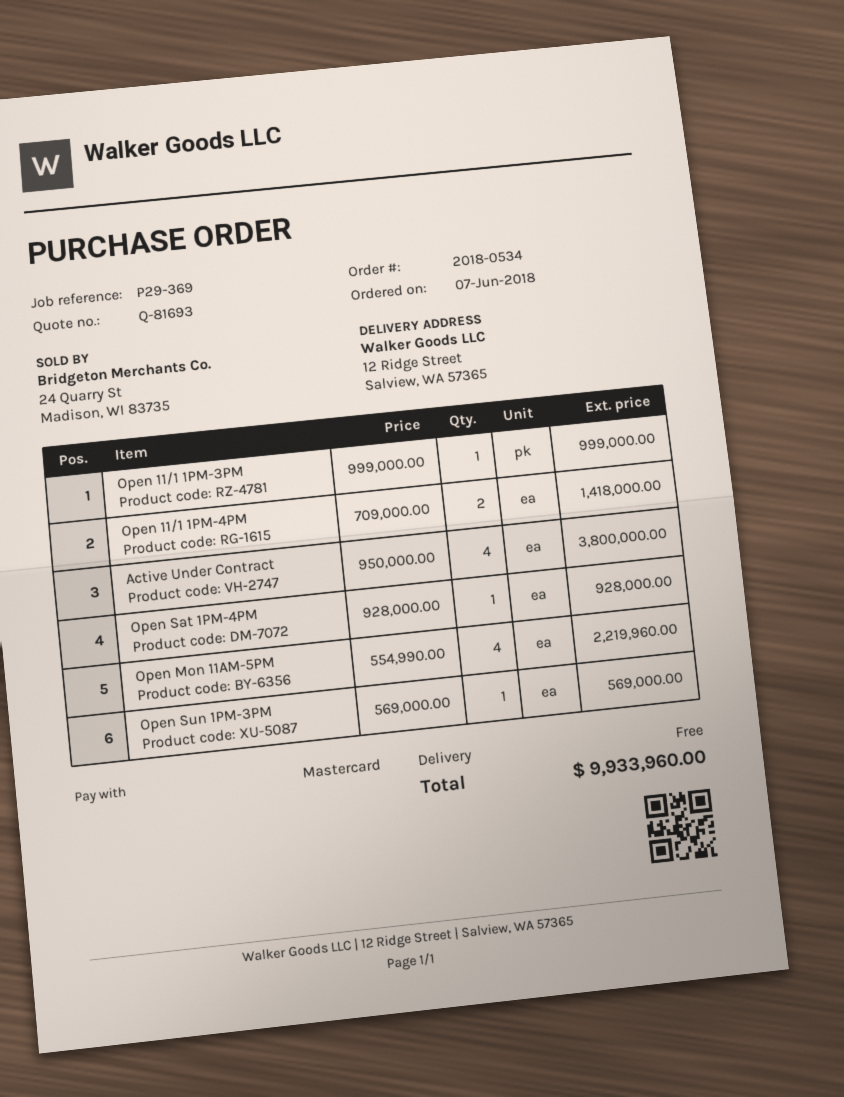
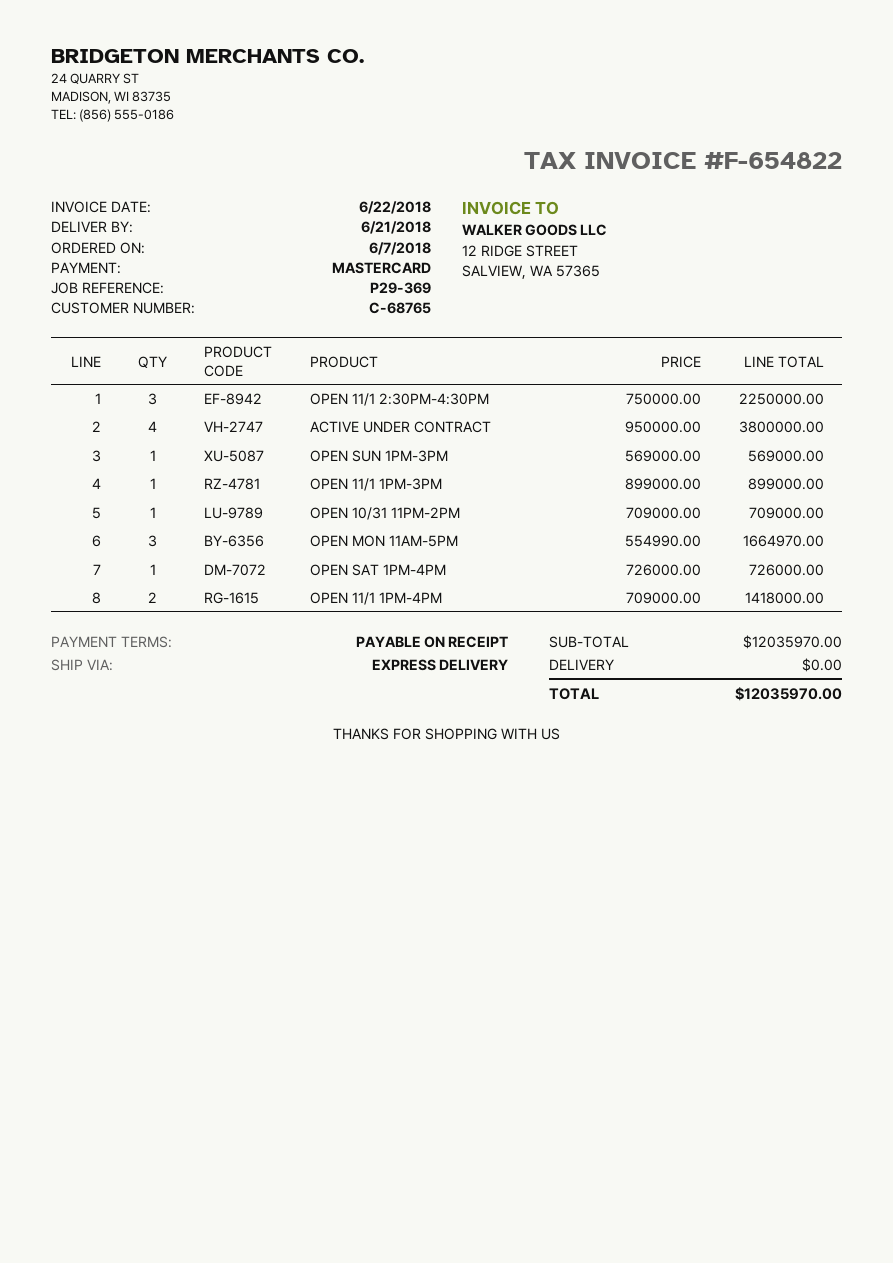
Open 11/1 1PM-3PM: 1 x 999000.00 = 999000.00 -> 1 x 899000.00 = 899000.00
Open Sat 1PM-4PM: 1 x 928000.00 = 928000.00 -> 1 x 726000.00 = 726000.00
Open Mon 11AM-5PM: 4 x 554990.00 = 2219960.00 -> 3 x 554990.00 = 1664970.00
OPEN 11/1 2:30PM-4:30PM: none -> 3 x 750000.00 = 2250000.00
OPEN 10/31 11PM-2PM: none -> 1 x 709000.00 = 709000.00
total: 9933960.00 -> 12035970.00

